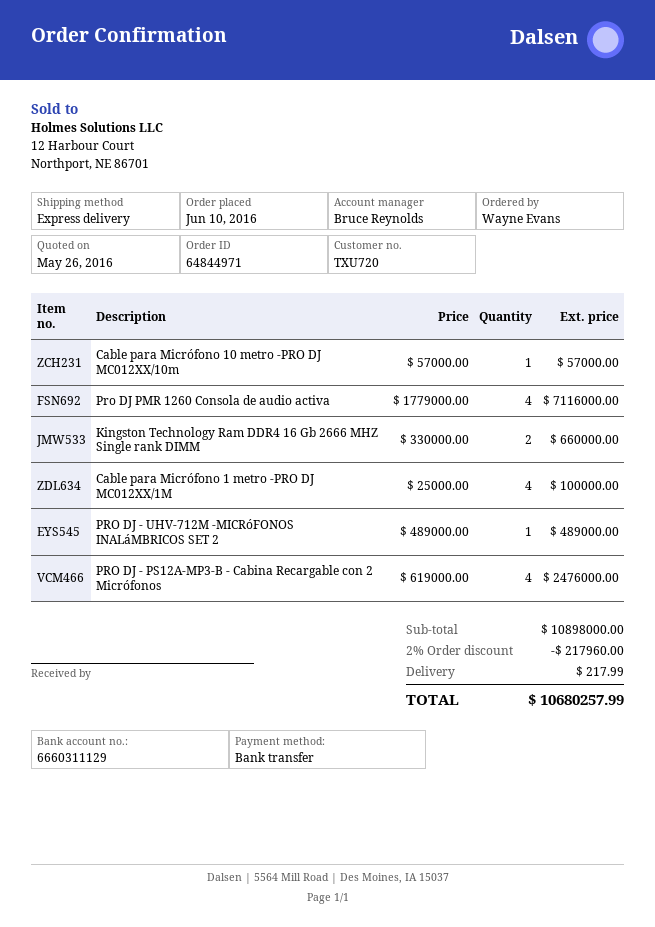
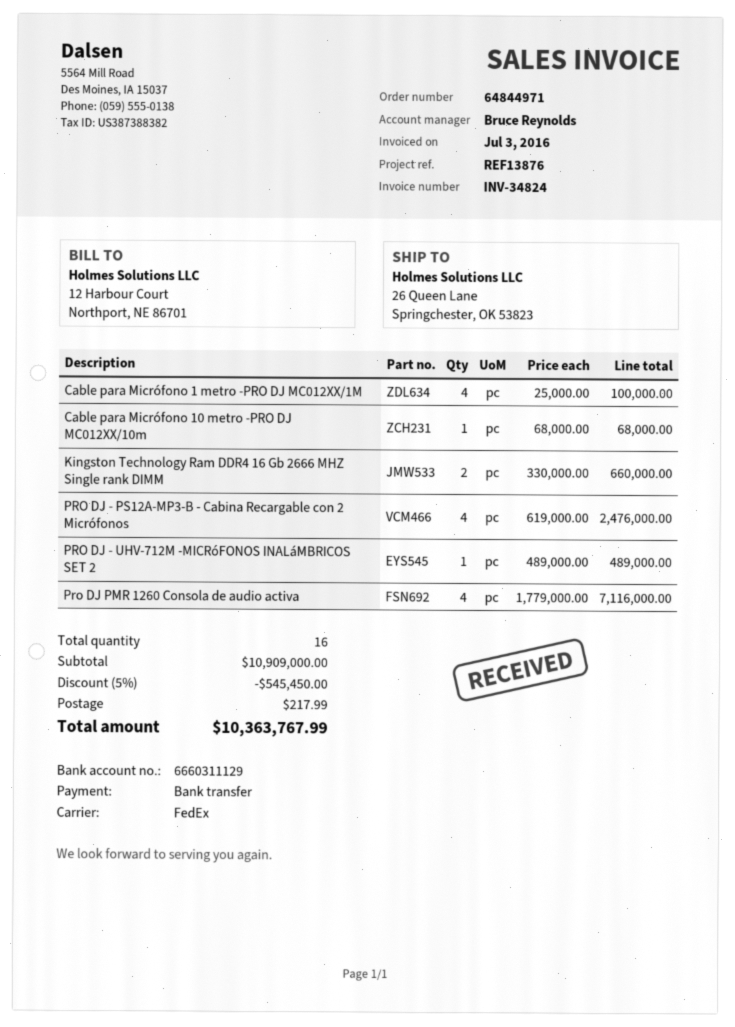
shipping method: express -> FedEx
Cable para Micrófono 10 metro -PRO DJ MC012XX/10m: 1 x 57000.00 = 57000.00 -> 1 x 68000.00 = 68000.00
subtotal: 10898000.00 -> 10909000.00
discount: 2% = 217960.00 -> 5% = 545450.00
total: 10680257.99 -> 10363767.99

